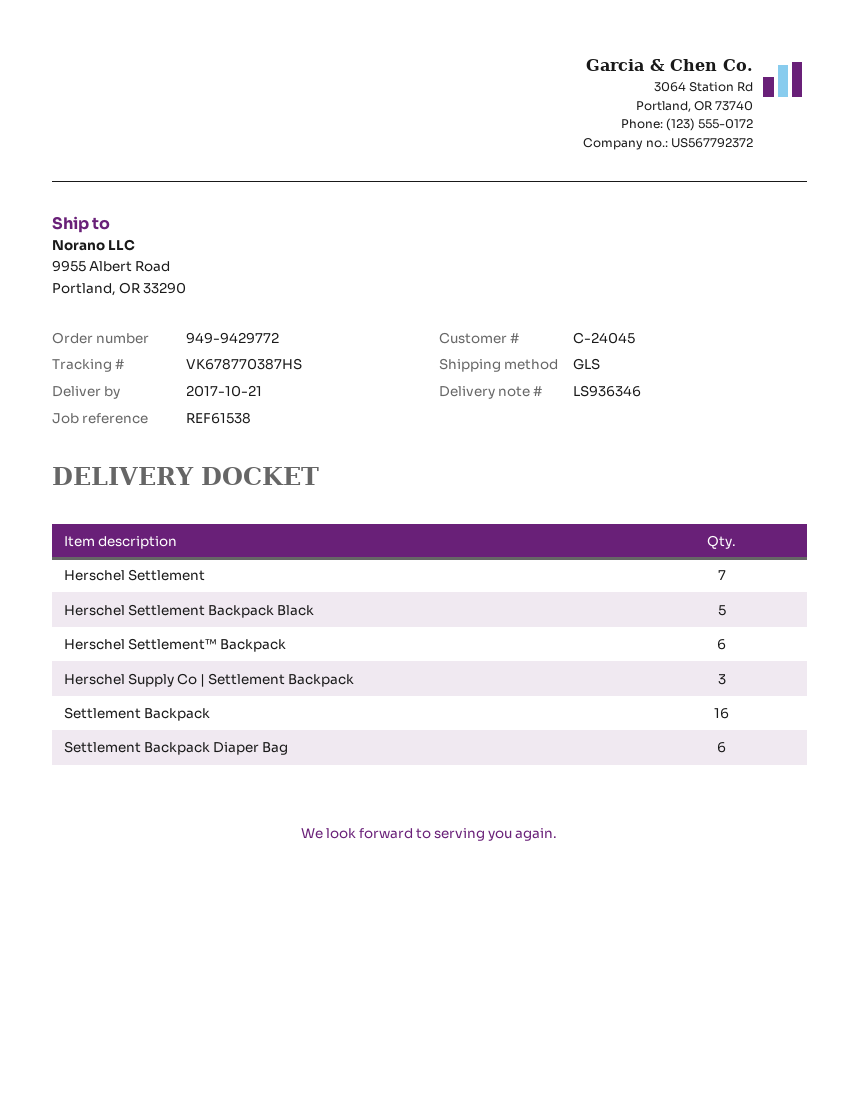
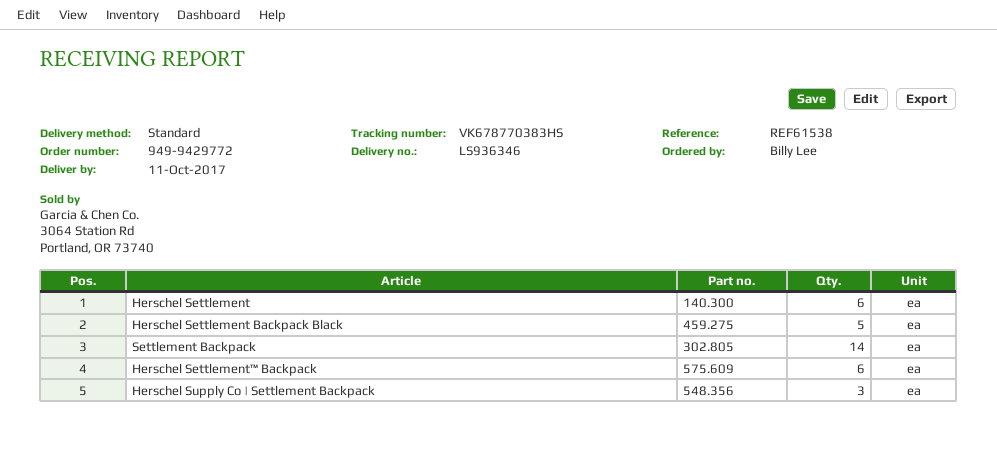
delivery date: 2017-10-21 -> 2017-10-11
shipping method: GLS -> standard
tracking number: VK678770387HS -> VK678770383HS
Herschel Settlement: 7 -> 6
Settlement Backpack: 16 -> 14
Settlement Backpack Diaper Bag: 6 -> none

